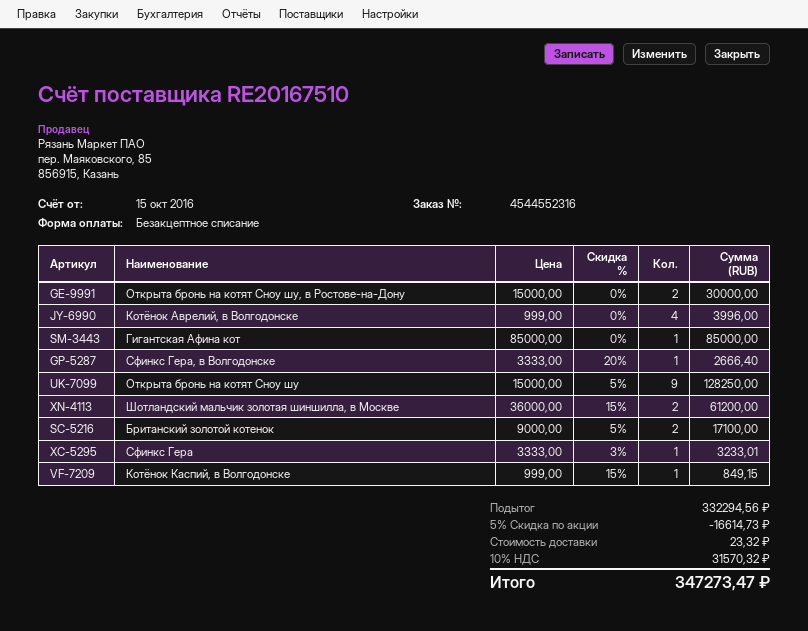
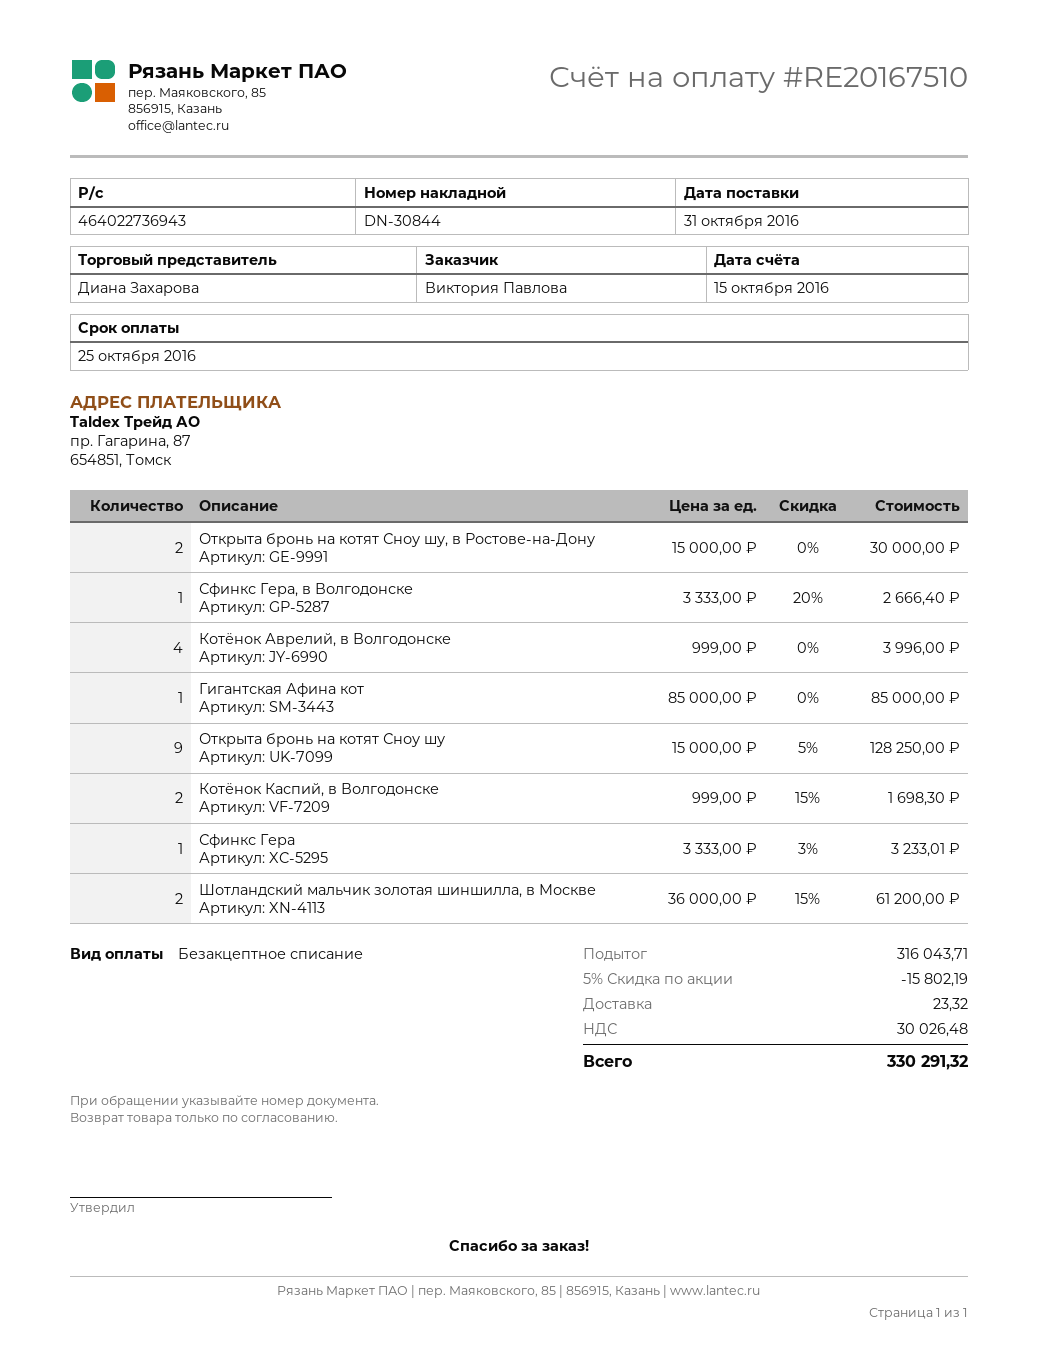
Британский золотой котенок: 2 x 9000.00 - 5% = 17100.00 -> none
Котёнок Каспий, в Волгодонске: 1 x 999.00 - 15% = 849.15 -> 2 x 999.00 - 15% = 1698.30
subtotal: 332294.56 -> 316043.71
discount: 5% = 16614.73 -> 5% = 15802.19
tax: 31570.32 -> 30026.48
total: 347273.47 -> 330291.32

